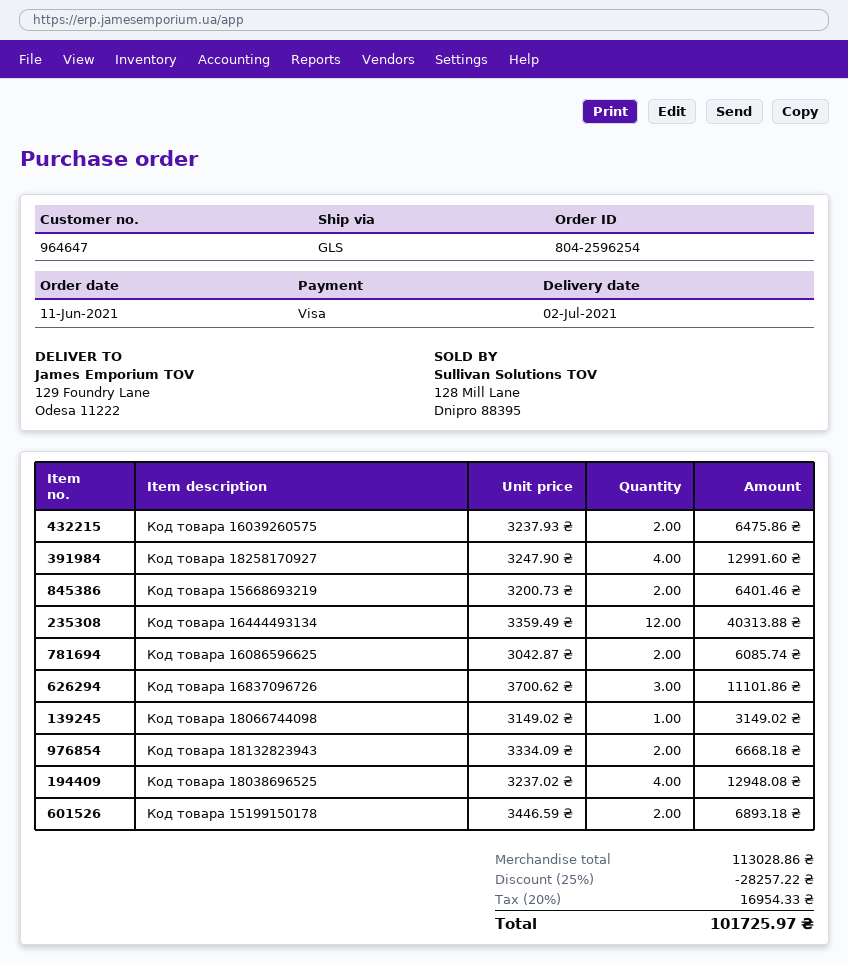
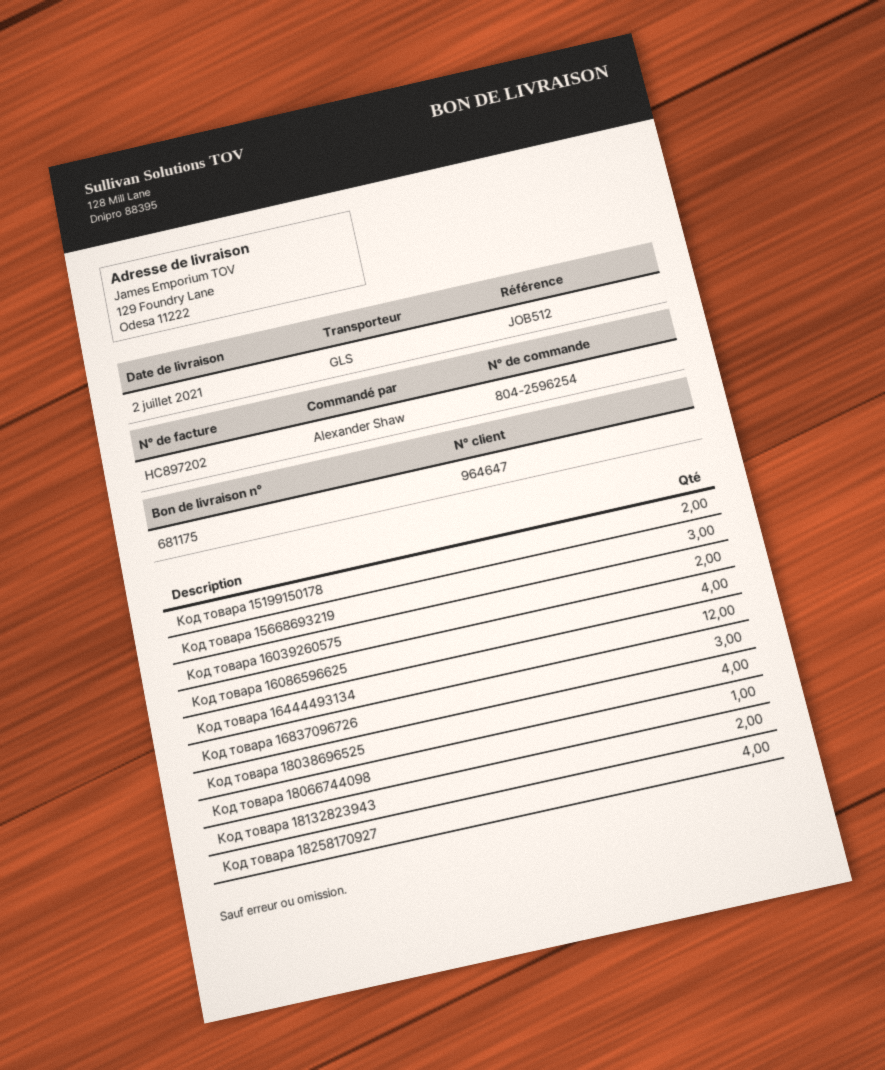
Код товара 15668693219: 2 -> 3
Код товара 16086596625: 2 -> 4

